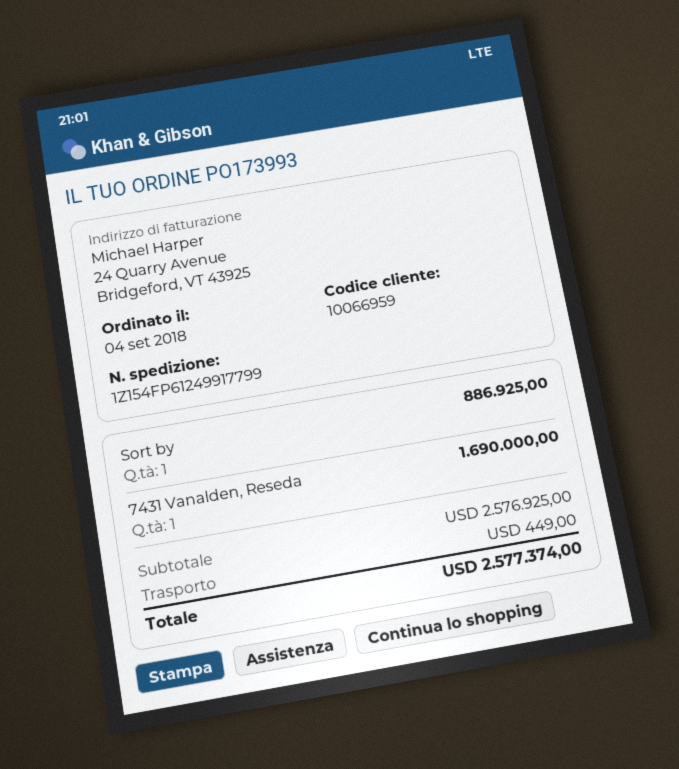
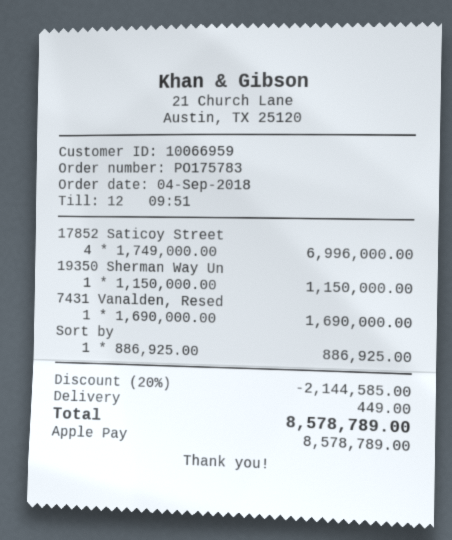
order number: PO173993 -> PO175783
17852 Saticoy Street: none -> 4 for 6996000.00
19350 Sherman Way Un: none -> 1 for 1150000.00
discount: none -> 20% = 2144585.00
total: 2577374.00 -> 8578789.00

